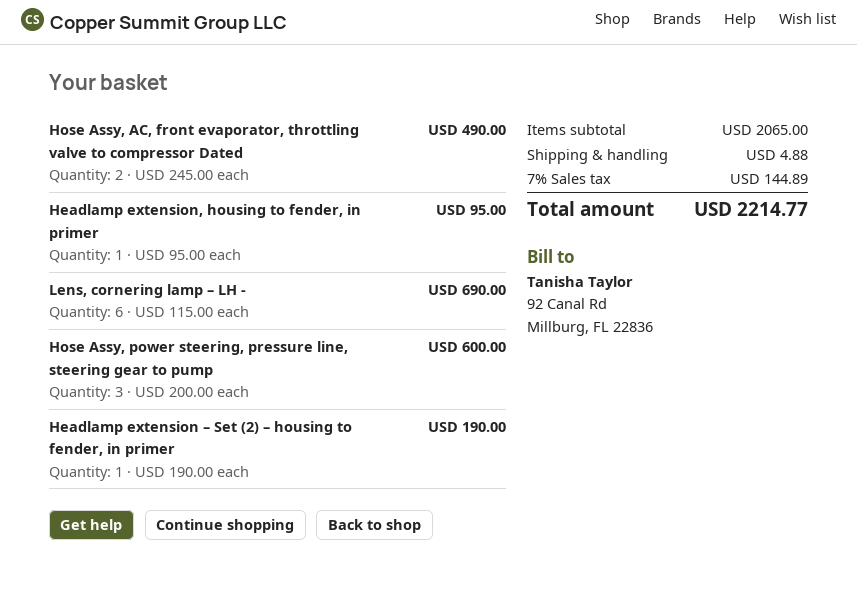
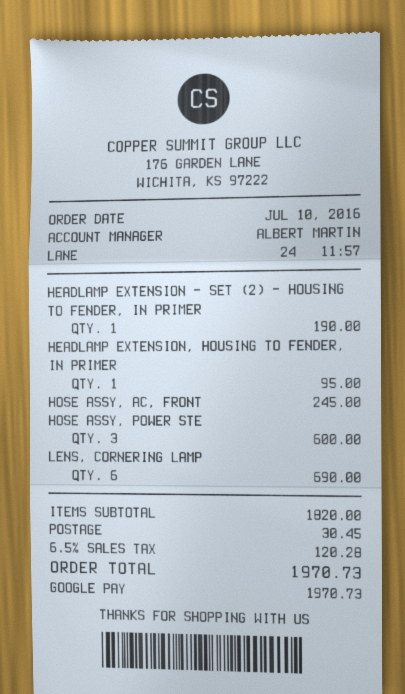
Hose Assy, AC, front evaporator, throttling valve to compressor Dated: 2 for 490.00 -> 1 for 245.00
subtotal: 2065.00 -> 1820.00
shipping: 4.88 -> 30.45
tax: 7% = 144.89 -> 6.5% = 120.28
total: 2214.77 -> 1970.73

